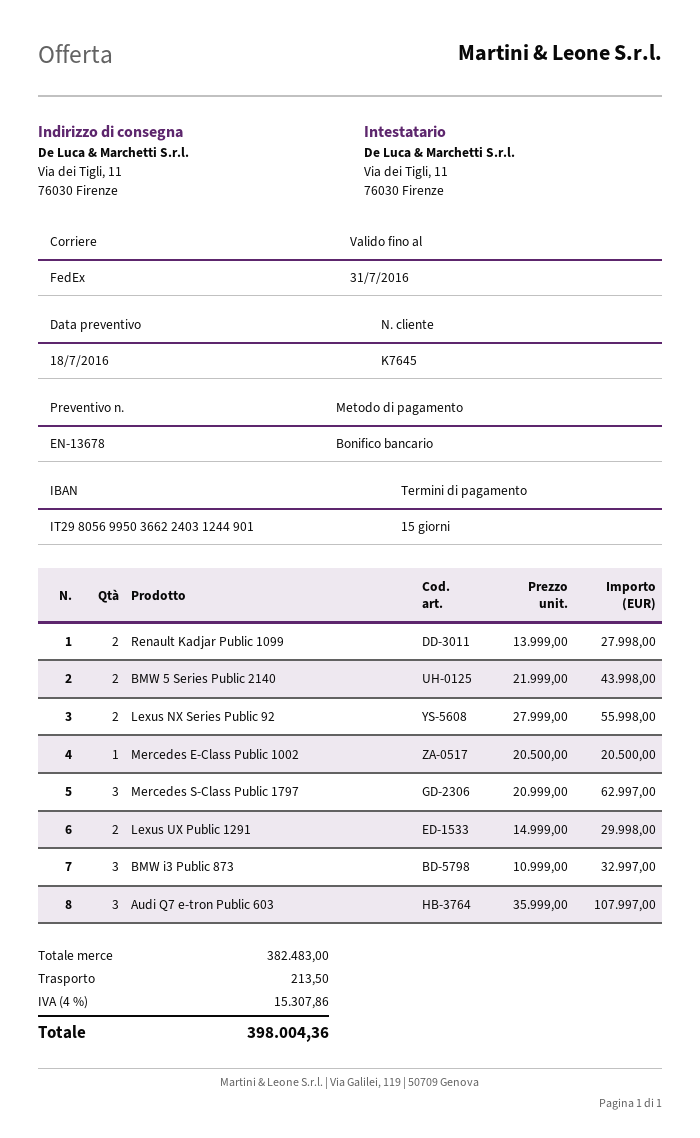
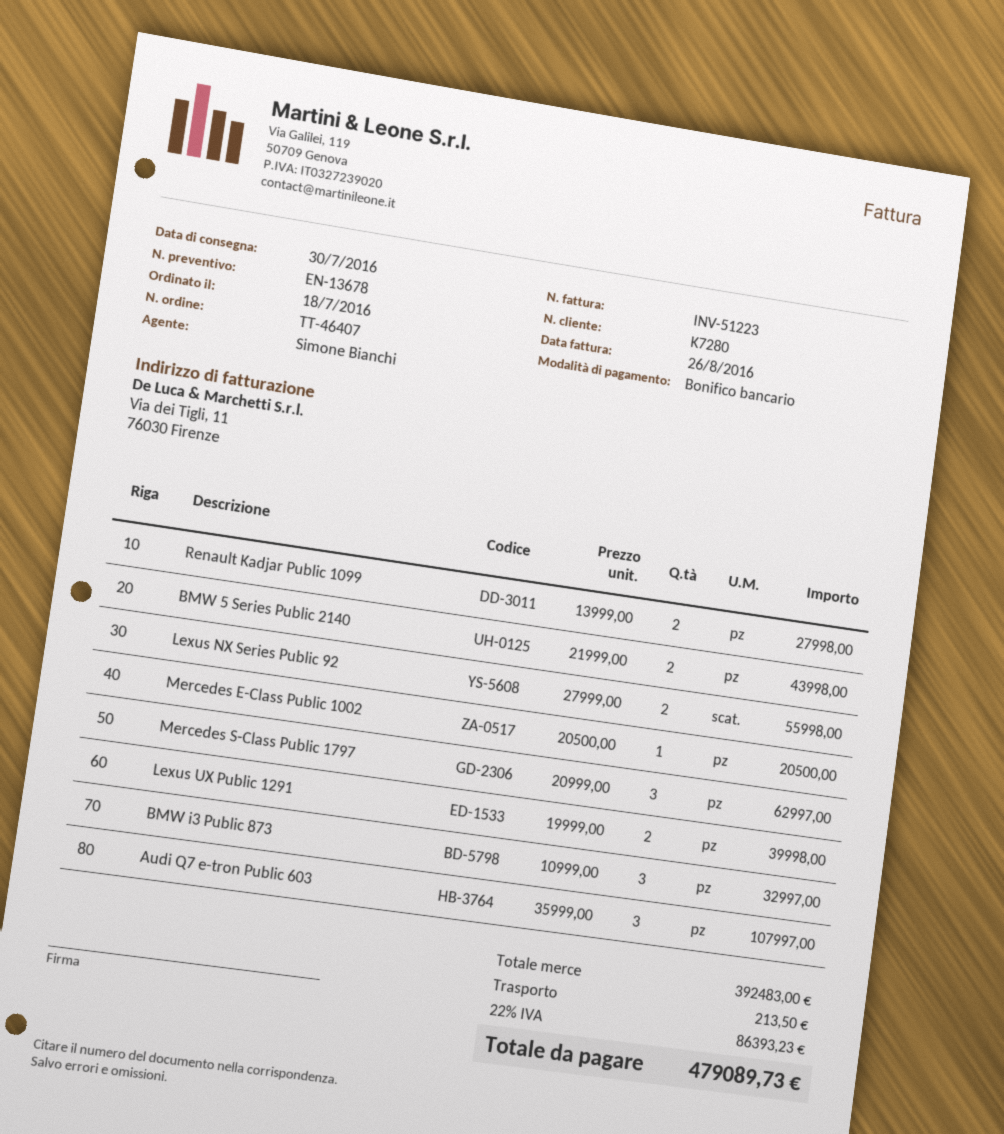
customer number: K7645 -> K7280
Lexus UX Public 1291: 2 x 14999.00 = 29998.00 -> 2 x 19999.00 = 39998.00
subtotal: 382483.00 -> 392483.00
tax: 4% = 15307.86 -> 22% = 86393.23
total: 398004.36 -> 479089.73

